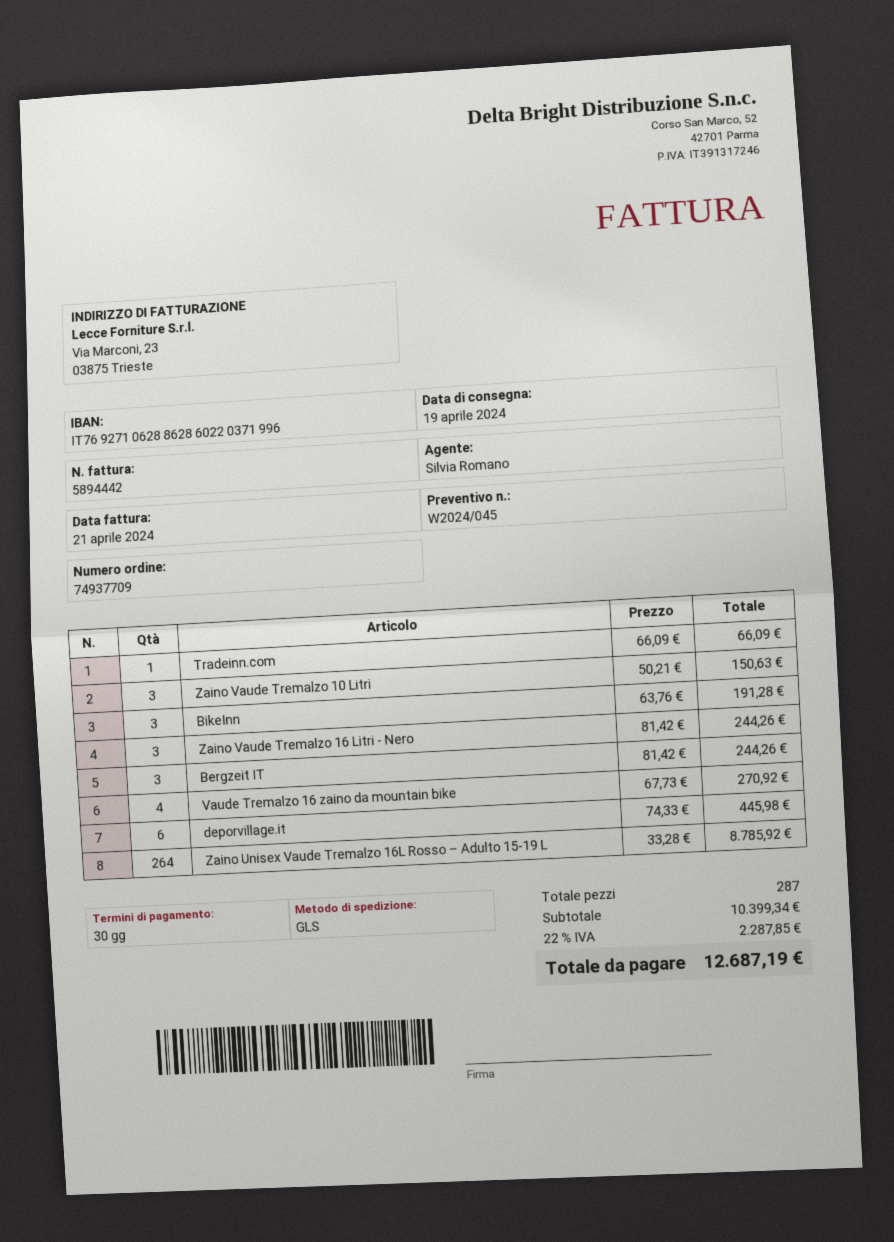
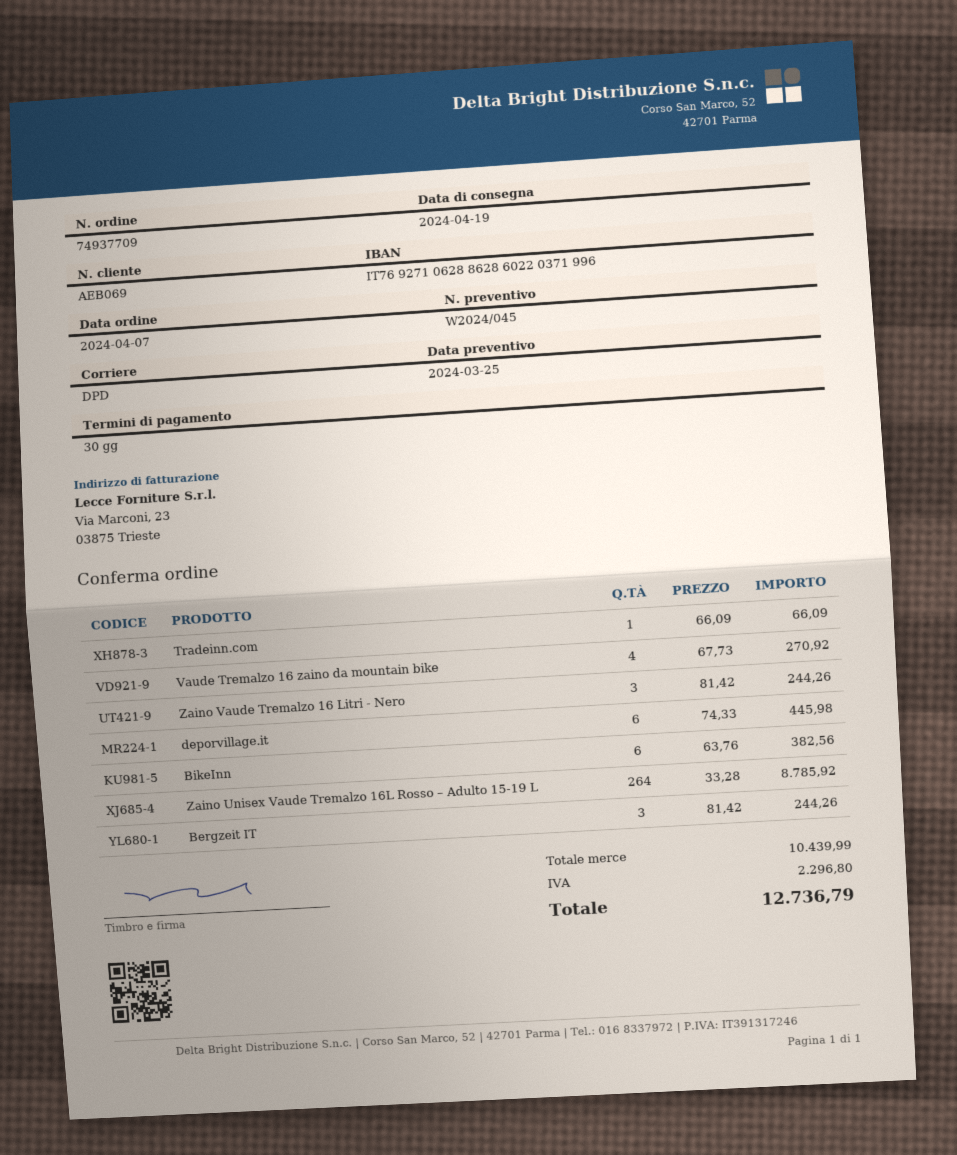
shipping method: GLS -> DPD
Zaino Vaude Tremalzo 10 Litri: 3 x 50.21 = 150.63 -> none
BikeInn: 3 x 63.76 = 191.28 -> 6 x 63.76 = 382.56
subtotal: 10399.34 -> 10439.99
tax: 2287.85 -> 2296.80
total: 12687.19 -> 12736.79

